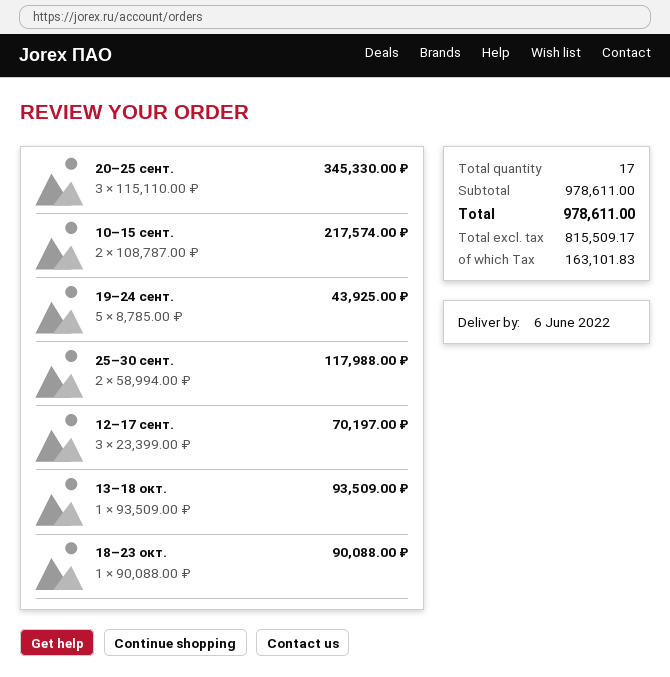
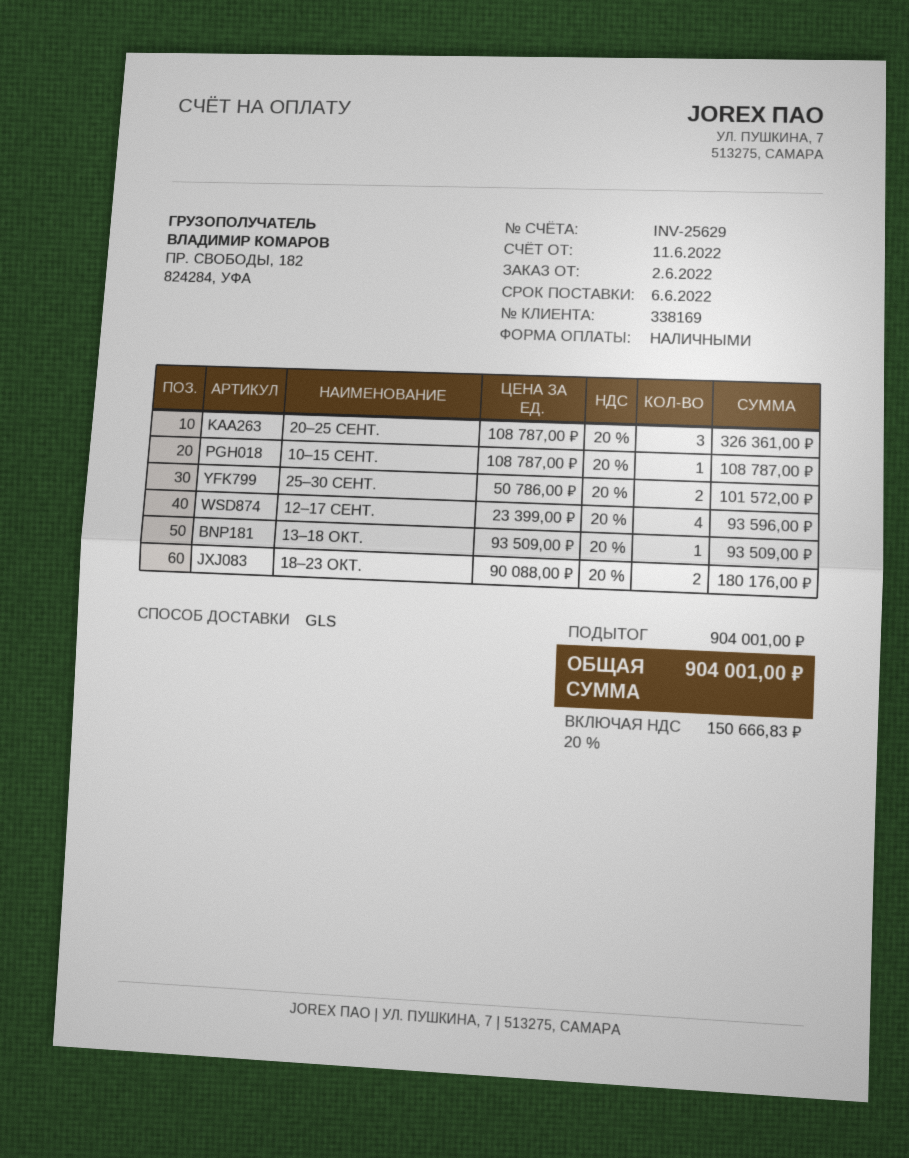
20–25 сент.: 3 x 115110.00 = 345330.00 -> 3 x 108787.00 = 326361.00
10–15 сент.: 2 x 108787.00 = 217574.00 -> 1 x 108787.00 = 108787.00
19–24 сент.: 5 x 8785.00 = 43925.00 -> none
25–30 сент.: 2 x 58994.00 = 117988.00 -> 2 x 50786.00 = 101572.00
12–17 сент.: 3 x 23399.00 = 70197.00 -> 4 x 23399.00 = 93596.00
18–23 окт.: 1 x 90088.00 = 90088.00 -> 2 x 90088.00 = 180176.00
subtotal: 978611.00 -> 904001.00
tax: 163101.83 -> 150666.83
total: 978611.00 -> 904001.00

